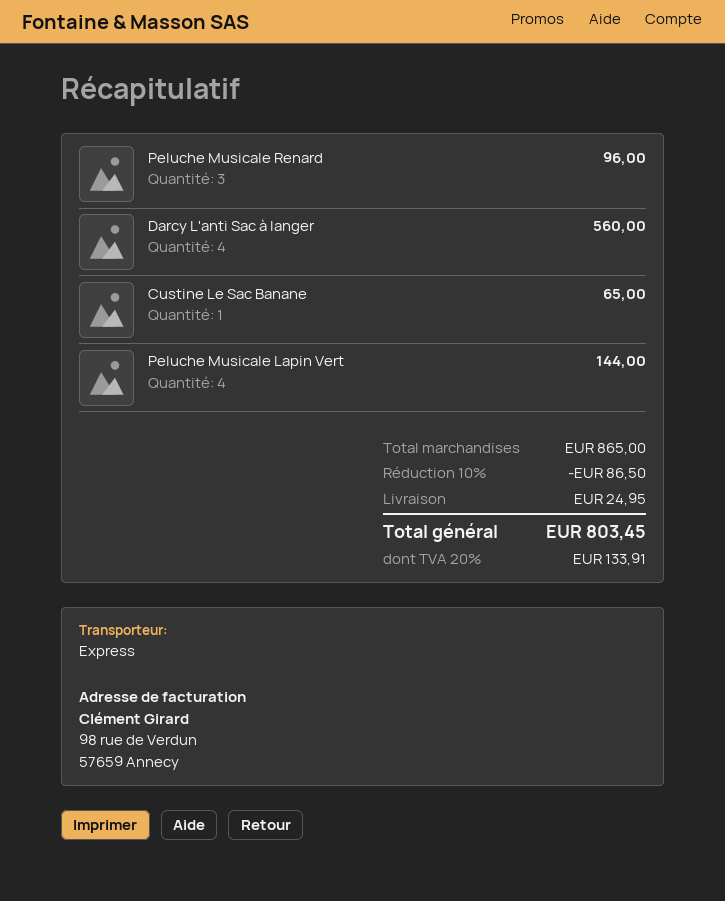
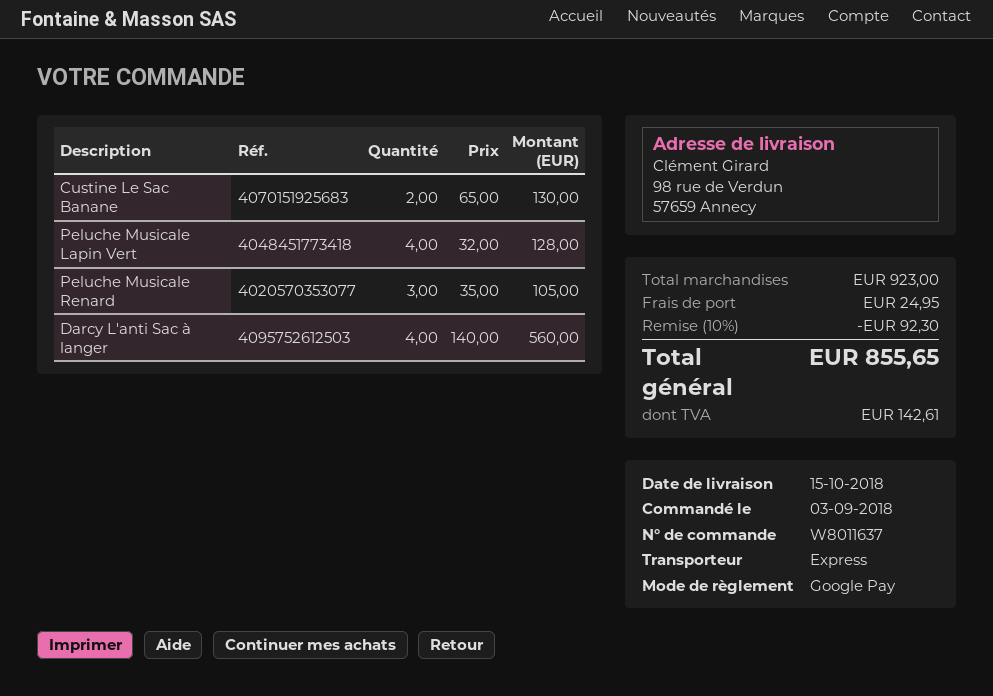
Peluche Musicale Renard: 3 for 96.00 -> 3 for 105.00
Custine Le Sac Banane: 1 for 65.00 -> 2 for 130.00
Peluche Musicale Lapin Vert: 4 for 144.00 -> 4 for 128.00
subtotal: 865.00 -> 923.00
discount: 10% = 86.50 -> 10% = 92.30
tax: 133.91 -> 142.61
total: 803.45 -> 855.65

